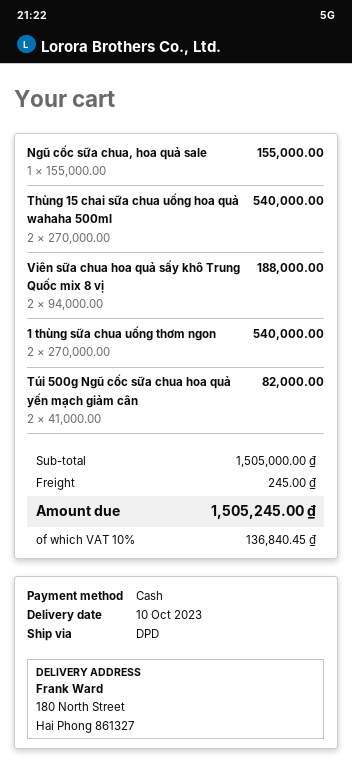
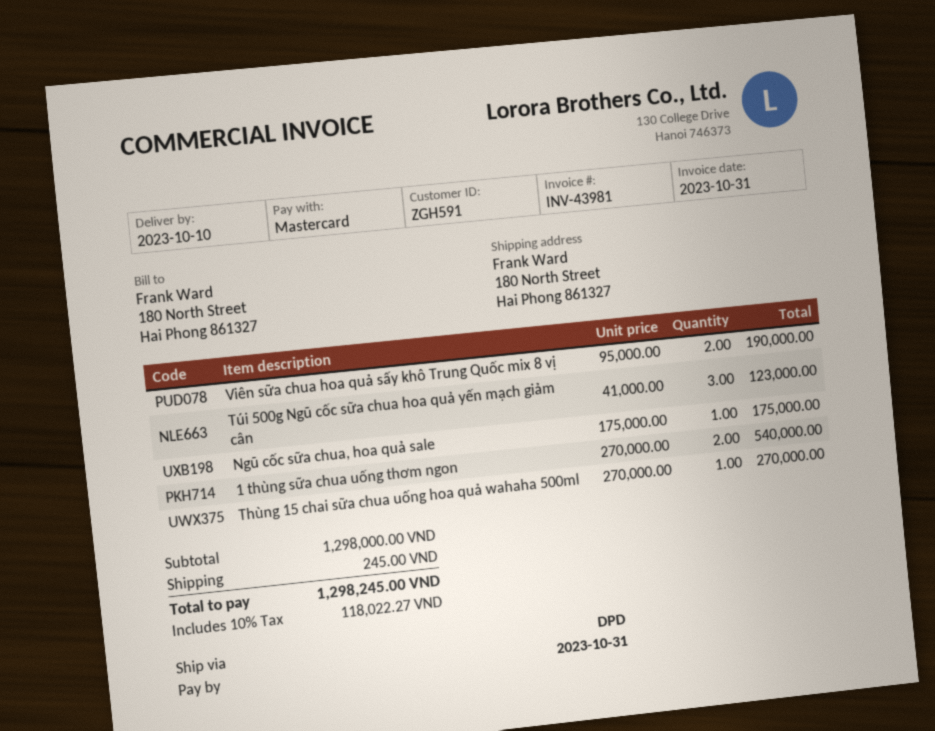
payment method: cash -> Mastercard
Ngũ cốc sữa chua, hoa quả sale: 1 x 155000.00 = 155000.00 -> 1 x 175000.00 = 175000.00
Thùng 15 chai sữa chua uống hoa quả wahaha 500ml: 2 x 270000.00 = 540000.00 -> 1 x 270000.00 = 270000.00
Viên sữa chua hoa quả sấy khô Trung Quốc mix 8 vị: 2 x 94000.00 = 188000.00 -> 2 x 95000.00 = 190000.00
Túi 500g Ngũ cốc sữa chua hoa quả yến mạch giảm cân: 2 x 41000.00 = 82000.00 -> 3 x 41000.00 = 123000.00
subtotal: 1505000.00 -> 1298000.00
tax: 10% = 136840.45 -> 10% = 118022.27
total: 1505245.00 -> 1298245.00

